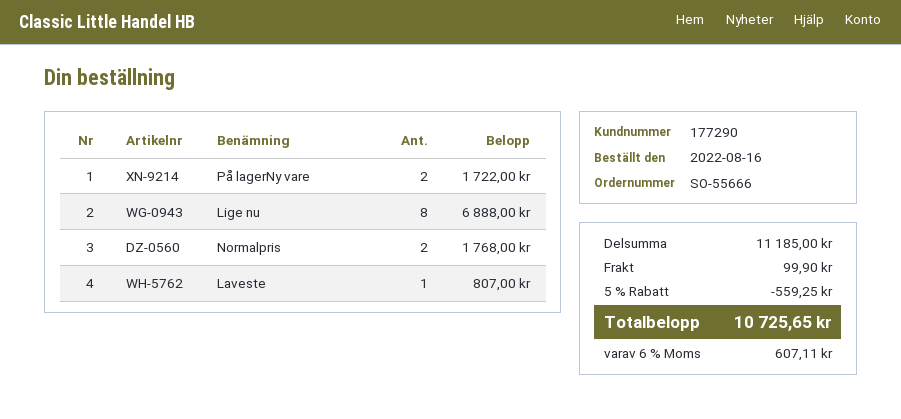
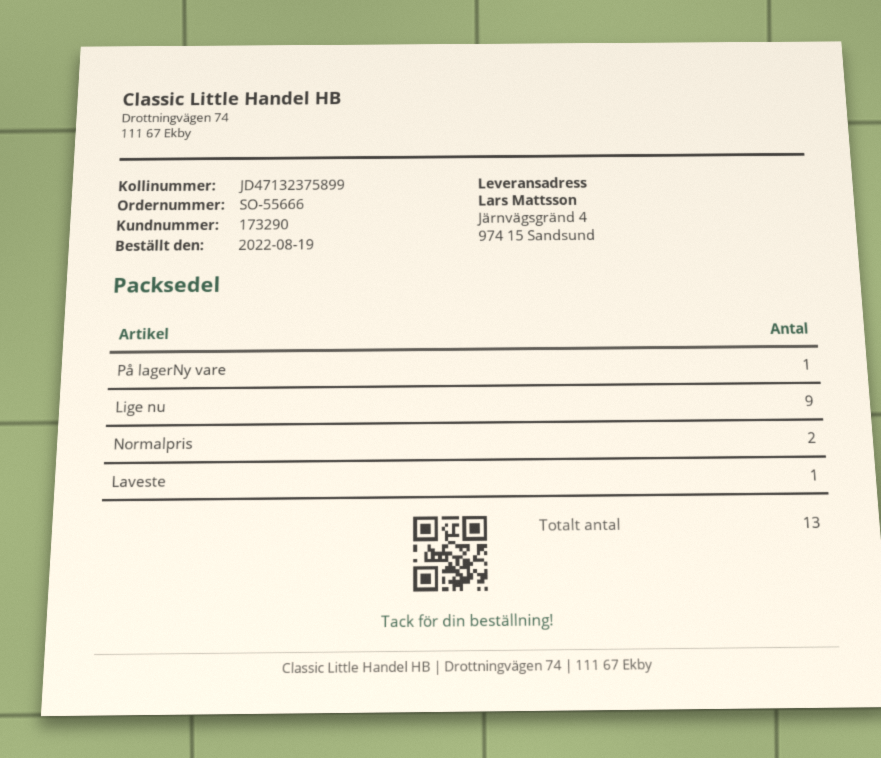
order date: 2022-08-16 -> 2022-08-19
customer number: 177290 -> 173290
På lagerNy vare: 2 -> 1
Lige nu: 8 -> 9

